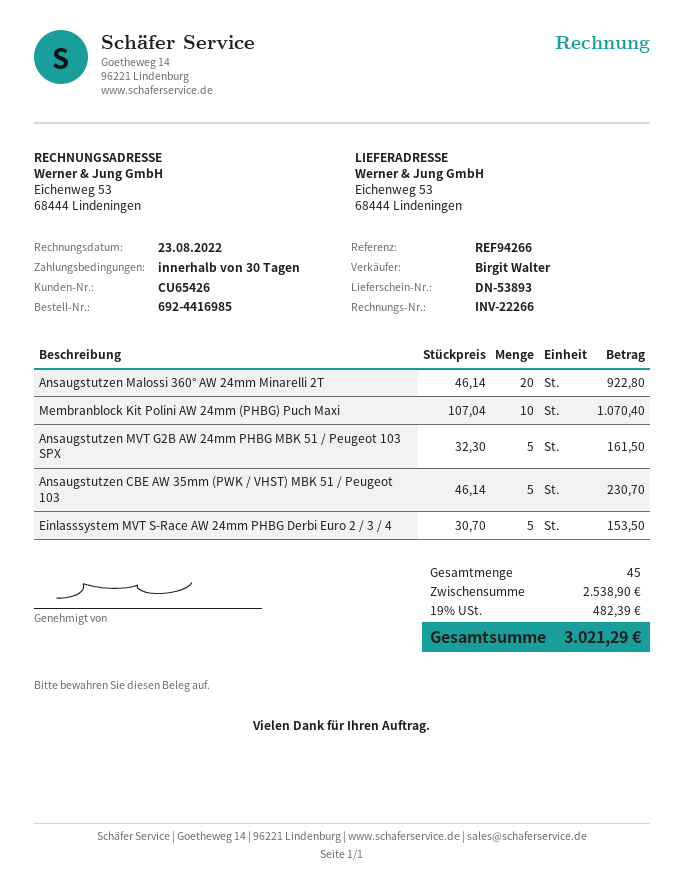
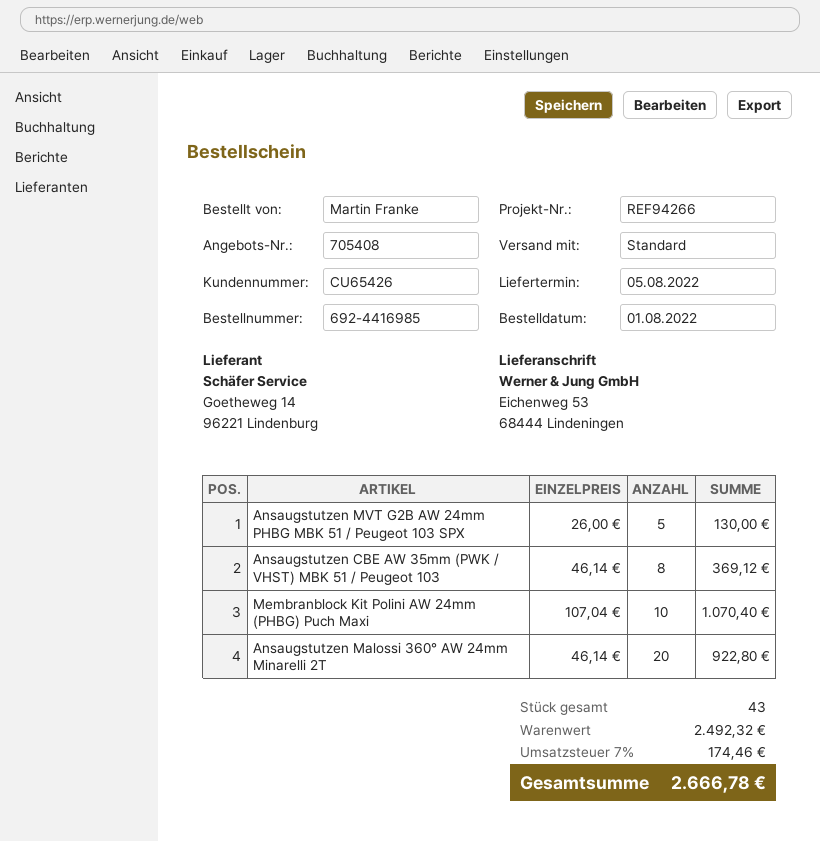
Ansaugstutzen MVT G2B AW 24mm PHBG MBK 51 / Peugeot 103 SPX: 5 x 32.30 = 161.50 -> 5 x 26.00 = 130.00
Ansaugstutzen CBE AW 35mm (PWK / VHST) MBK 51 / Peugeot 103: 5 x 46.14 = 230.70 -> 8 x 46.14 = 369.12
Einlasssystem MVT S-Race AW 24mm PHBG Derbi Euro 2 / 3 / 4: 5 x 30.70 = 153.50 -> none
total quantity: 45 -> 43
subtotal: 2538.90 -> 2492.32
tax: 19% = 482.39 -> 7% = 174.46
total: 3021.29 -> 2666.78

